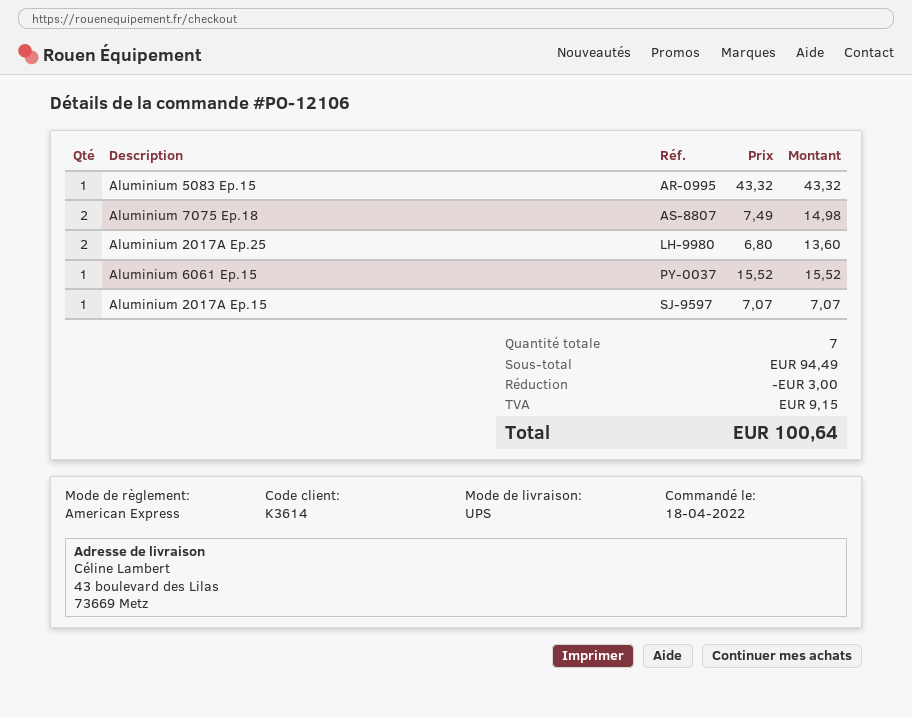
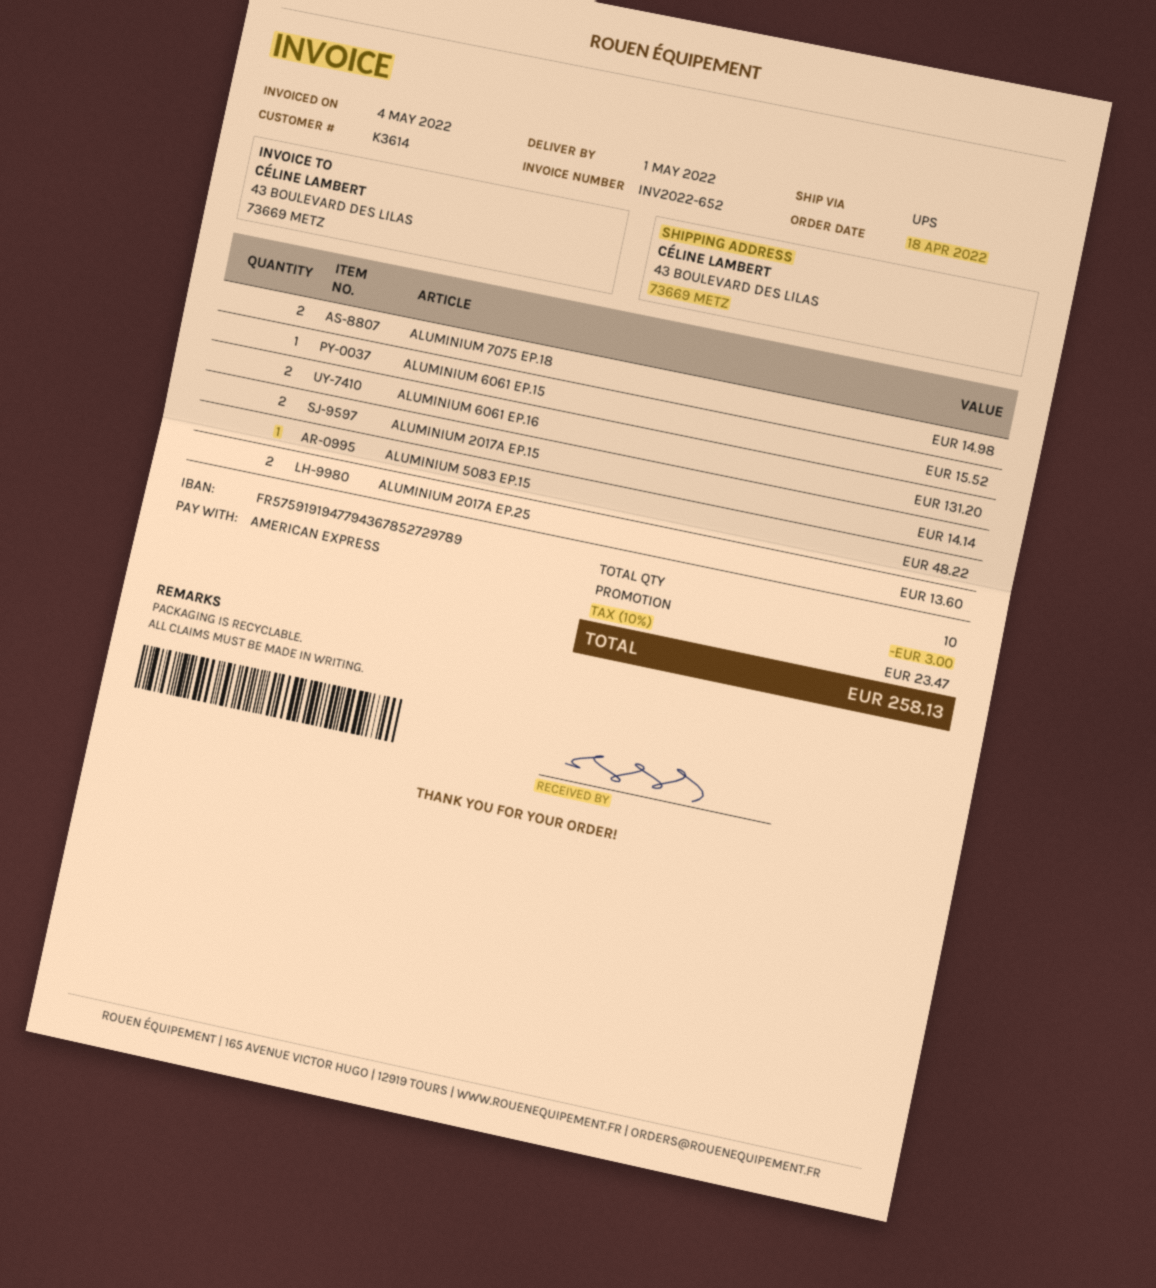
Aluminium 5083 Ep.15: 1 for 43.32 -> 1 for 48.22
Aluminium 2017A Ep.15: 1 for 7.07 -> 2 for 14.14
ALUMINIUM 6061 EP.16: none -> 2 for 131.20
total quantity: 7 -> 10
tax: 9.15 -> 23.47
total: 100.64 -> 258.13

